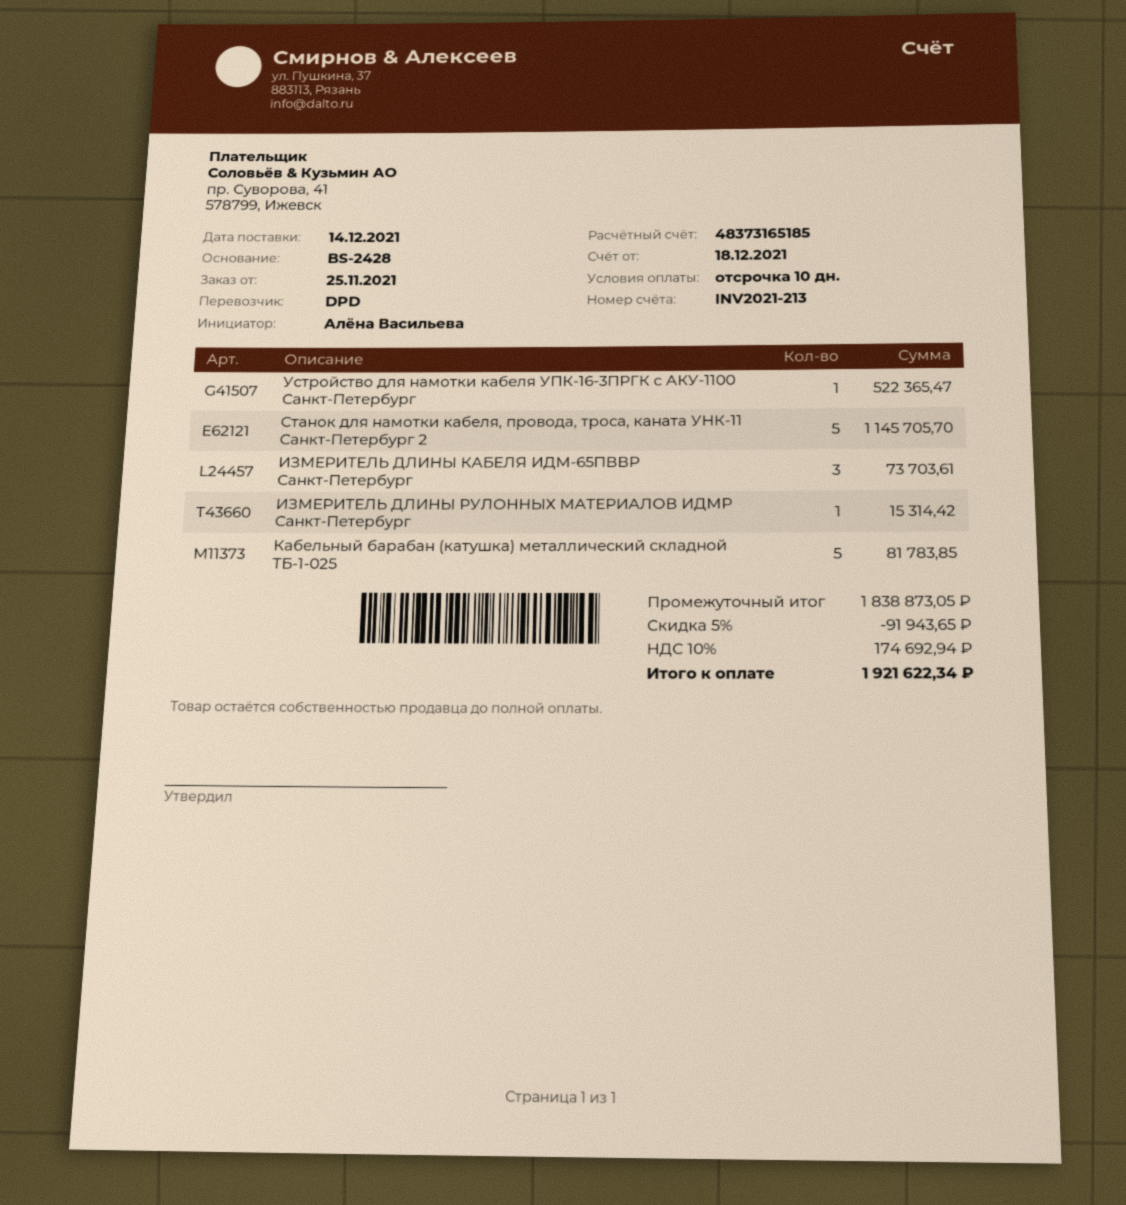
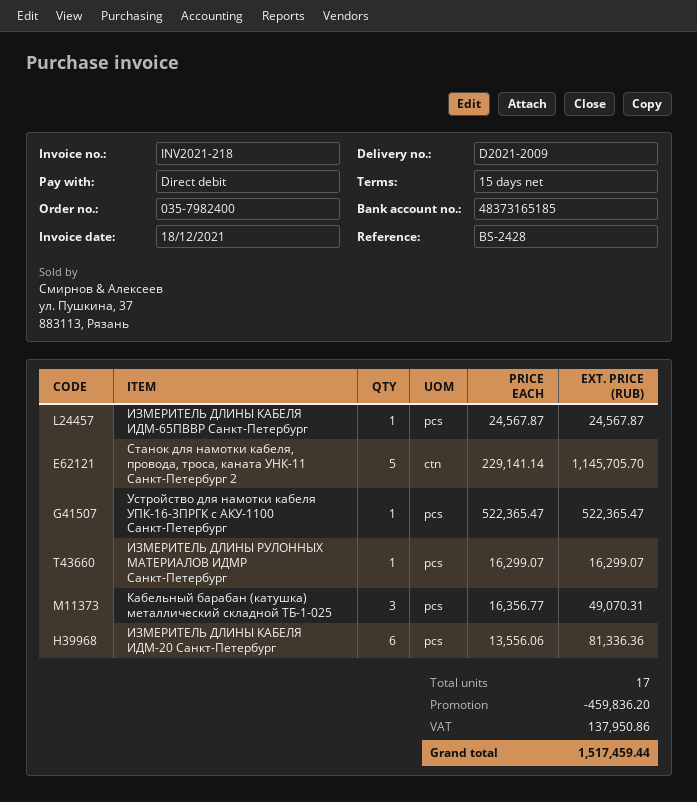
invoice number: INV2021-213 -> INV2021-218
payment terms: 10 days -> 15 days
ИЗМЕРИТЕЛЬ ДЛИНЫ КАБЕЛЯ ИДМ-65ПВВР Санкт-Петербург: 3 for 73703.61 -> 1 for 24567.87
ИЗМЕРИТЕЛЬ ДЛИНЫ РУЛОННЫХ МАТЕРИАЛОВ ИДМР Санкт-Петербург: 1 for 15314.42 -> 1 for 16299.07
Кабельный барабан (катушка) металлический складной ТБ-1-025: 5 for 81783.85 -> 3 for 49070.31
ИЗМЕРИТЕЛЬ ДЛИНЫ КАБЕЛЯ ИДМ-20 Санкт-Петербург: none -> 6 for 81336.36
discount: 91943.65 -> 459836.20
tax: 174692.94 -> 137950.86
total: 1921622.34 -> 1517459.44

